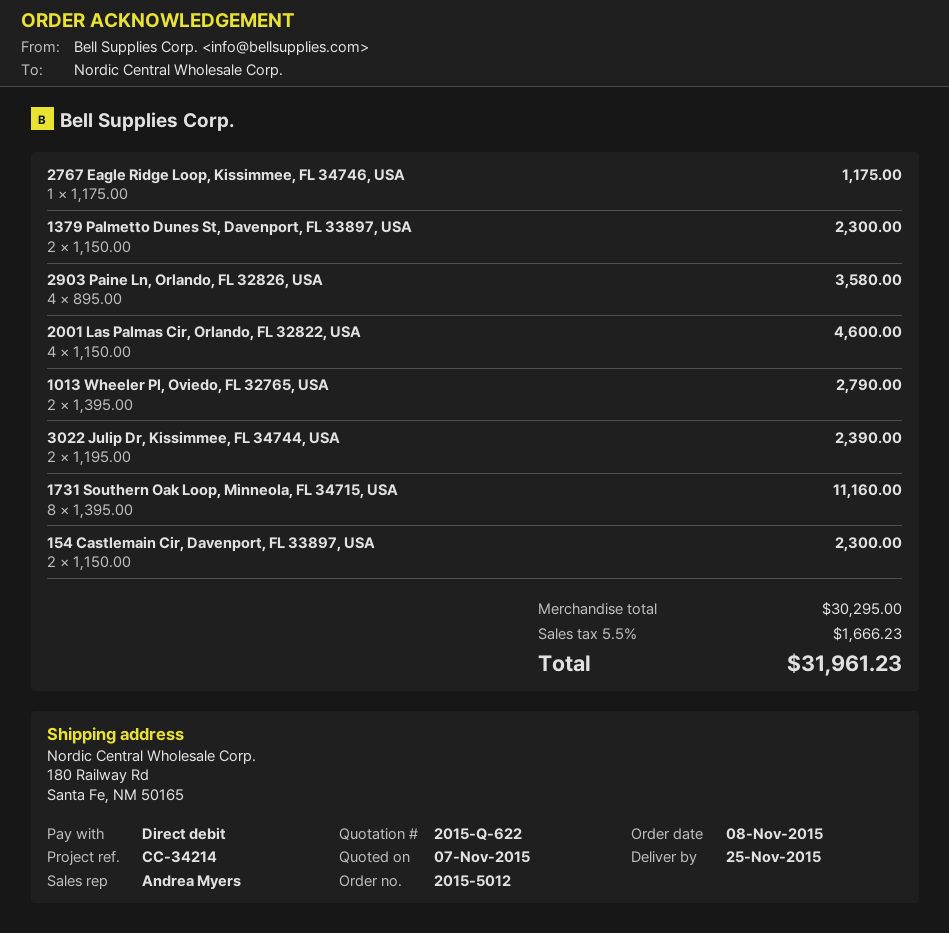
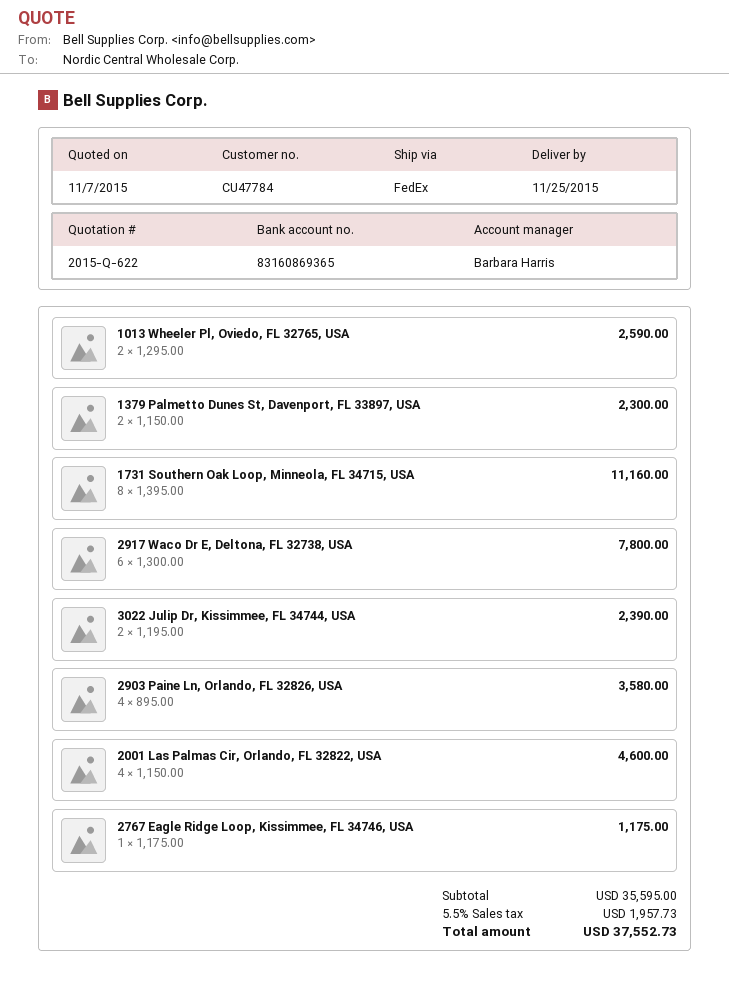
sales rep: Andrea Myers -> Barbara Harris
1013 Wheeler Pl, Oviedo, FL 32765, USA: 2 x 1395.00 = 2790.00 -> 2 x 1295.00 = 2590.00
154 Castlemain Cir, Davenport, FL 33897, USA: 2 x 1150.00 = 2300.00 -> none
2917 Waco Dr E, Deltona, FL 32738, USA: none -> 6 x 1300.00 = 7800.00
subtotal: 30295.00 -> 35595.00
tax: 5.5% = 1666.23 -> 5.5% = 1957.73
total: 31961.23 -> 37552.73

